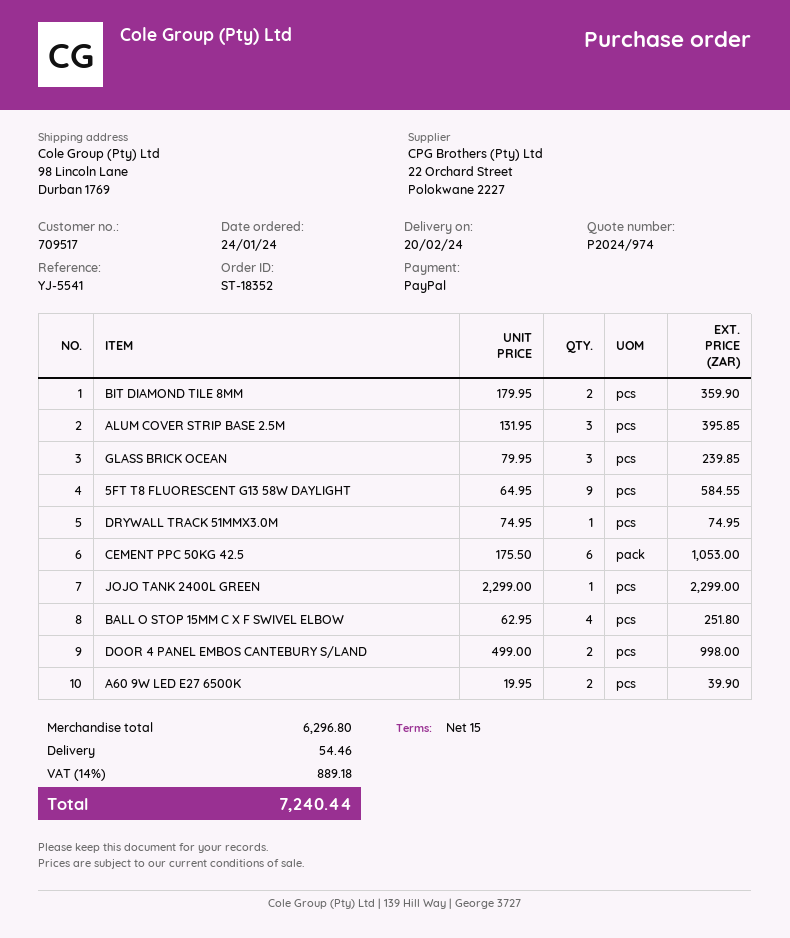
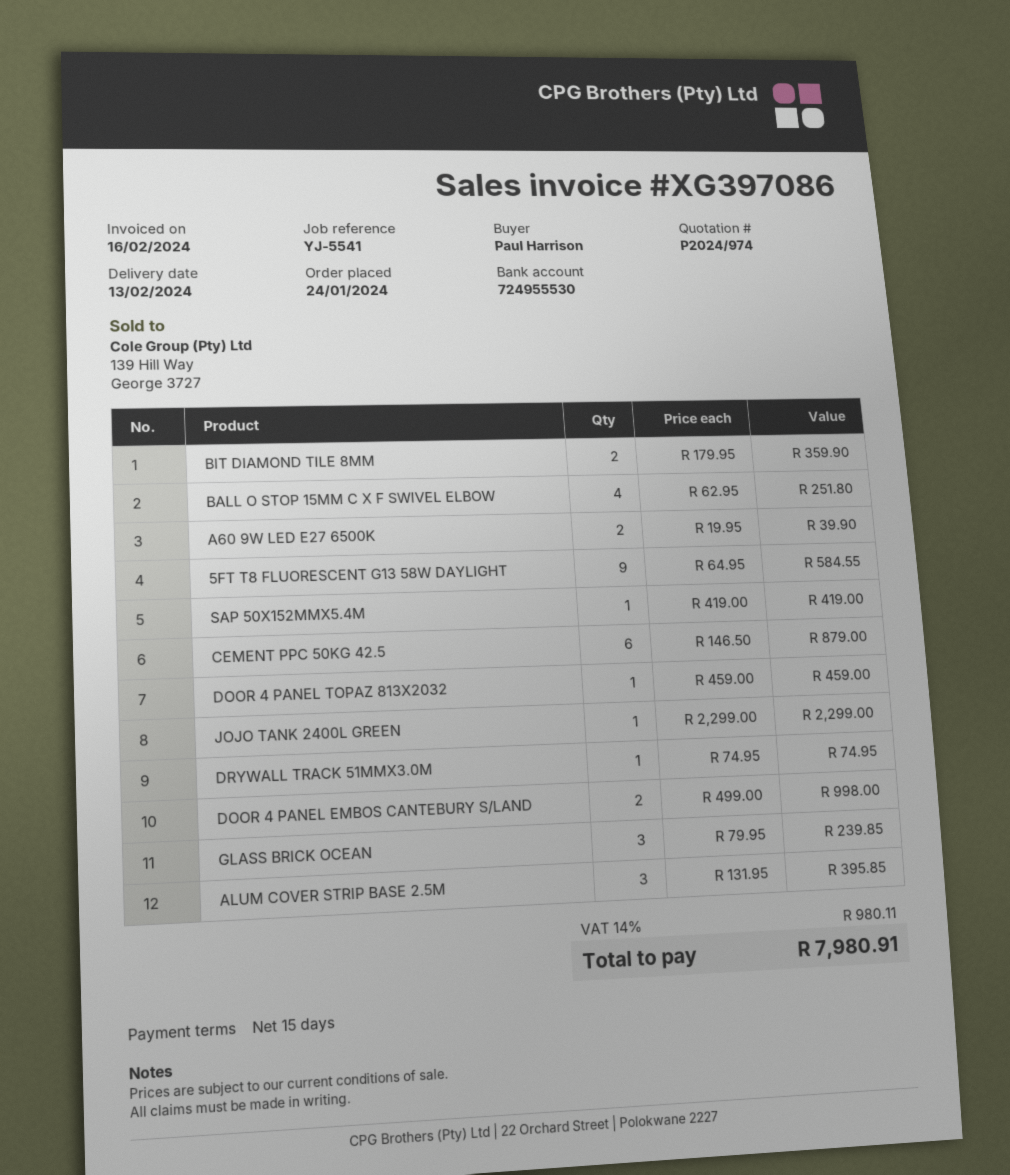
delivery date: 2024-02-20 -> 2024-02-13
CEMENT PPC 50KG 42.5: 6 x 175.50 = 1053.00 -> 6 x 146.50 = 879.00
SAP 50X152MMX5.4M: none -> 1 x 419.00 = 419.00
DOOR 4 PANEL TOPAZ 813X2032: none -> 1 x 459.00 = 459.00
shipping: 54.46 -> none
tax: 14% = 889.18 -> 14% = 980.11
total: 7240.44 -> 7980.91

